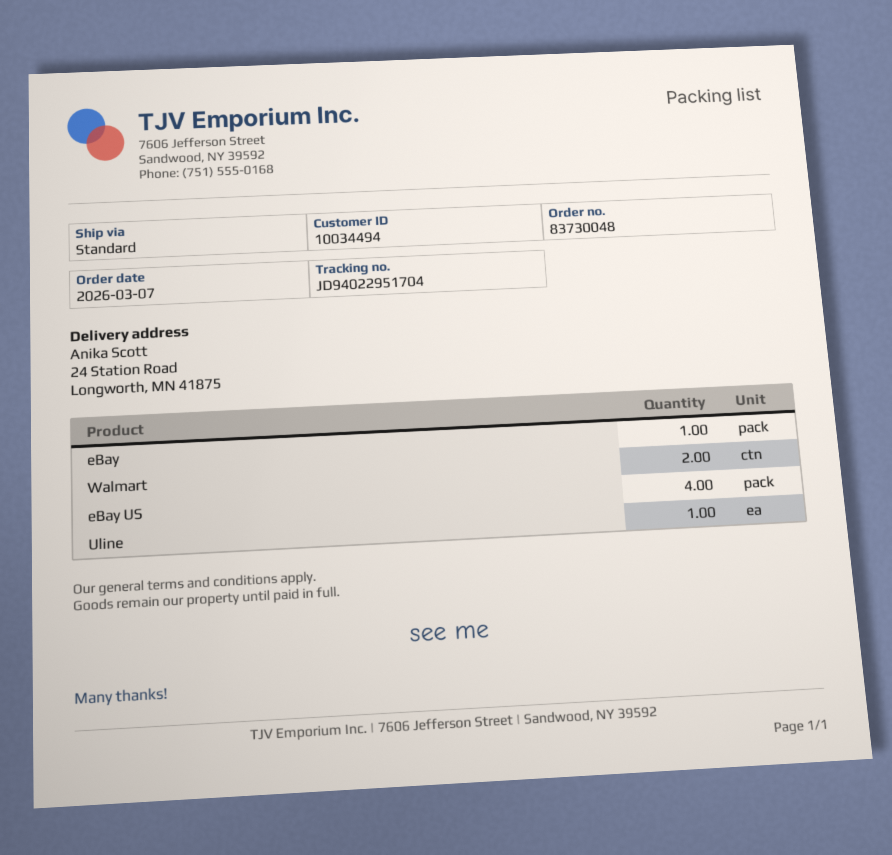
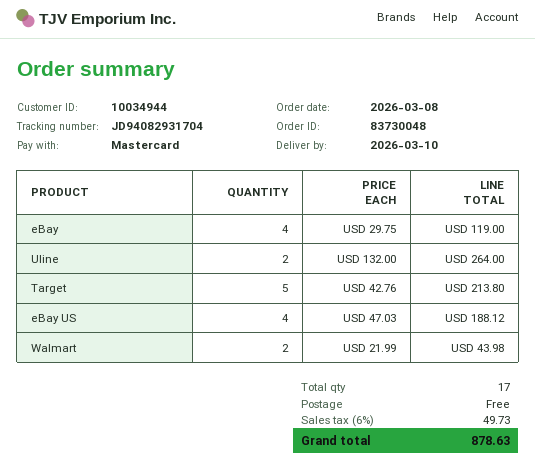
order date: 2026-03-07 -> 2026-03-08
customer number: 10034494 -> 10034944
tracking number: JD94022951704 -> JD94082931704
eBay: 1 -> 4
Uline: 1 -> 2
Target: none -> 5

